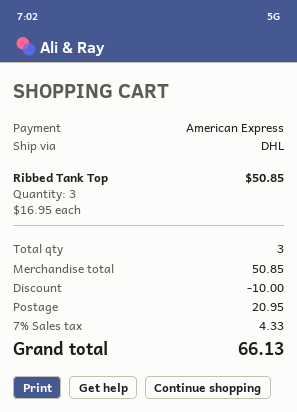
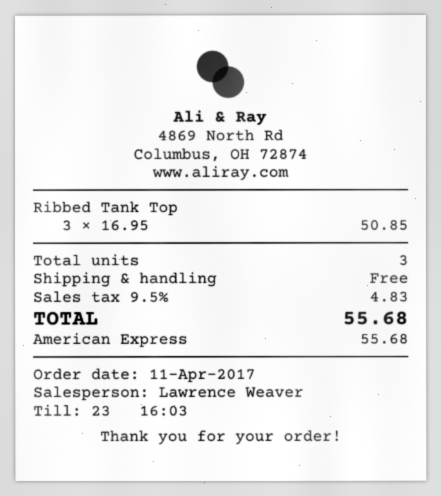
discount: 10.00 -> none
shipping: 20.95 -> 0.00
tax: 7% = 4.33 -> 9.5% = 4.83
total: 66.13 -> 55.68

